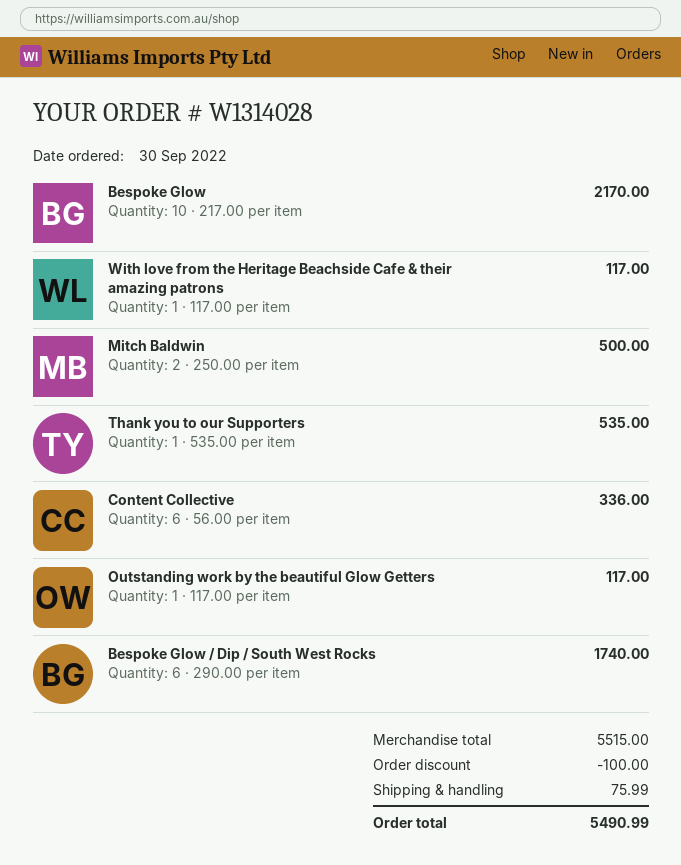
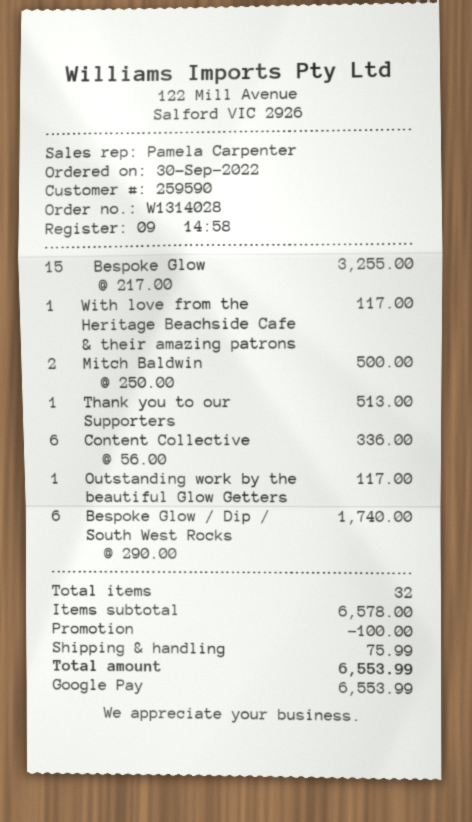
Bespoke Glow: 10 x 217.00 = 2170.00 -> 15 x 217.00 = 3255.00
Thank you to our Supporters: 1 x 535.00 = 535.00 -> 1 x 513.00 = 513.00
subtotal: 5515.00 -> 6578.00
total: 5490.99 -> 6553.99

